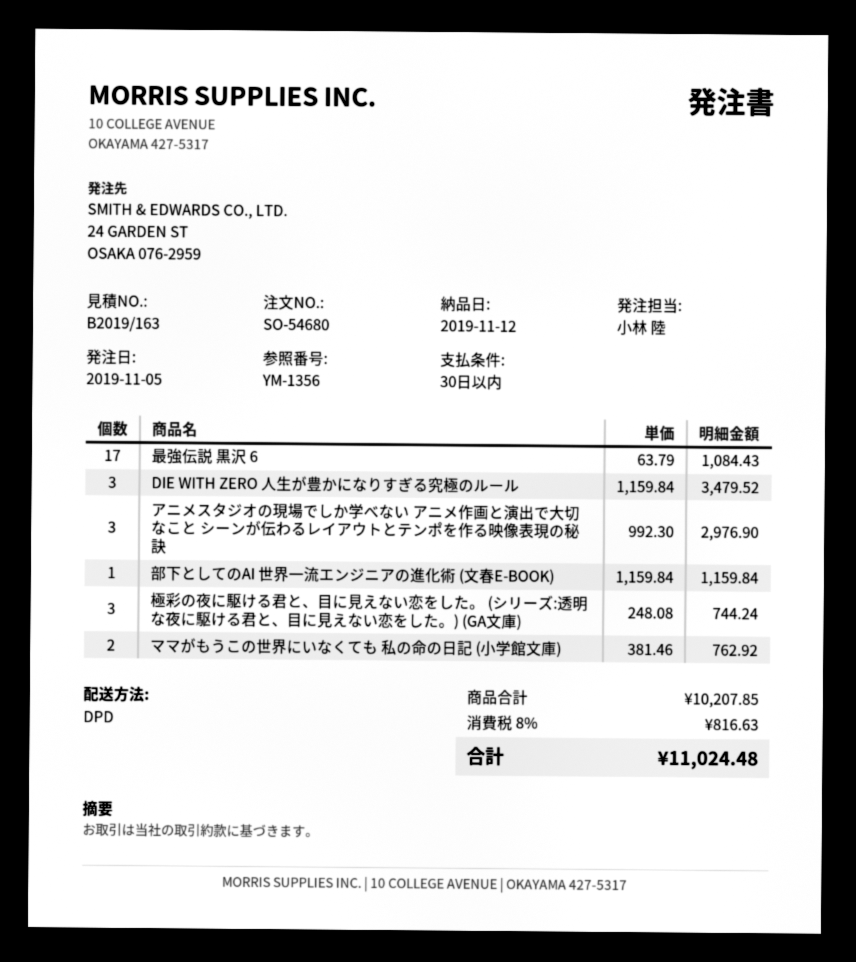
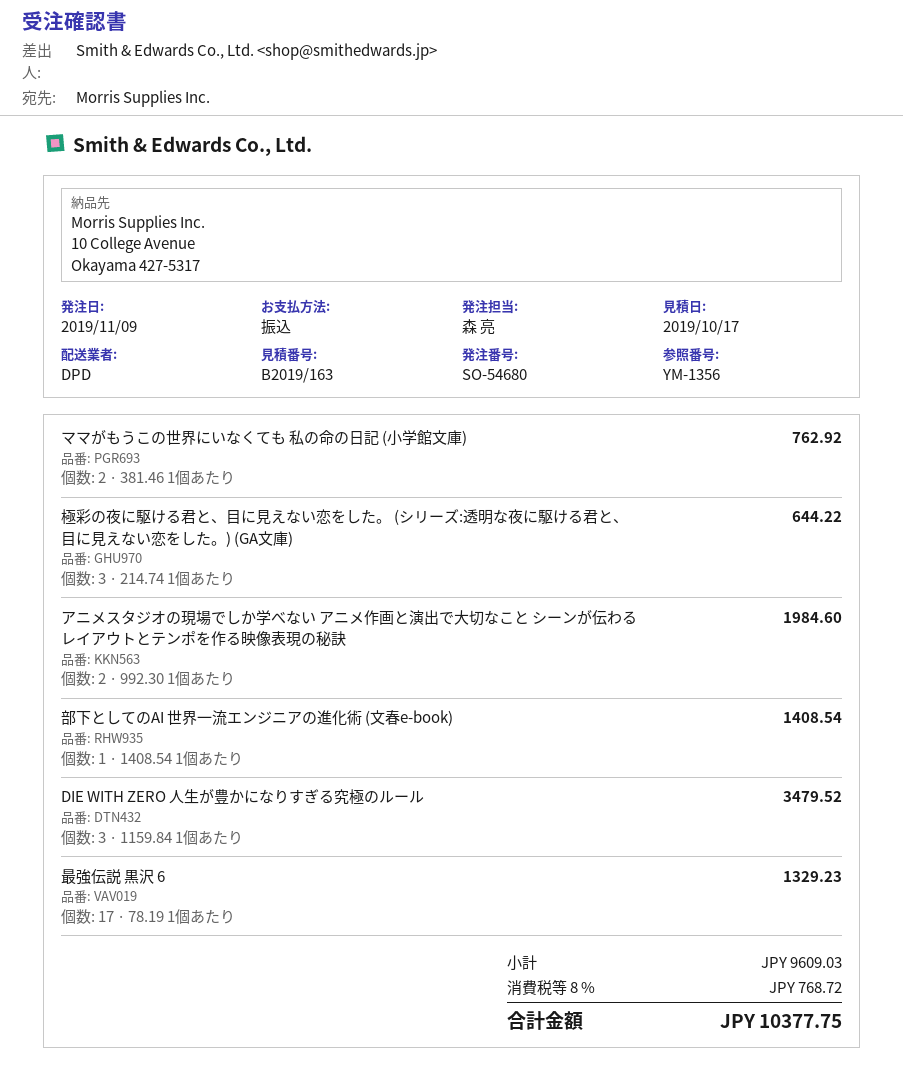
order date: 2019-11-05 -> 2019-11-09
ordered by: 小林 陸 -> 森 亮
最強伝説 黒沢 6: 17 x 63.79 = 1084.43 -> 17 x 78.19 = 1329.23
アニメスタジオの現場でしか学べない アニメ作画と演出で大切なこと シーンが伝わるレイアウトとテンポを作る映像表現の秘訣: 3 x 992.30 = 2976.90 -> 2 x 992.30 = 1984.60
部下としてのAI 世界一流エンジニアの進化術 (文春E-BOOK): 1 x 1159.84 = 1159.84 -> 1 x 1408.54 = 1408.54
極彩の夜に駆ける君と、目に見えない恋をした。 (シリーズ:透明な夜に駆ける君と、目に見えない恋をした。) (GA文庫): 3 x 248.08 = 744.24 -> 3 x 214.74 = 644.22
subtotal: 10207.85 -> 9609.03
tax: 8% = 816.63 -> 8% = 768.72
total: 11024.48 -> 10377.75

